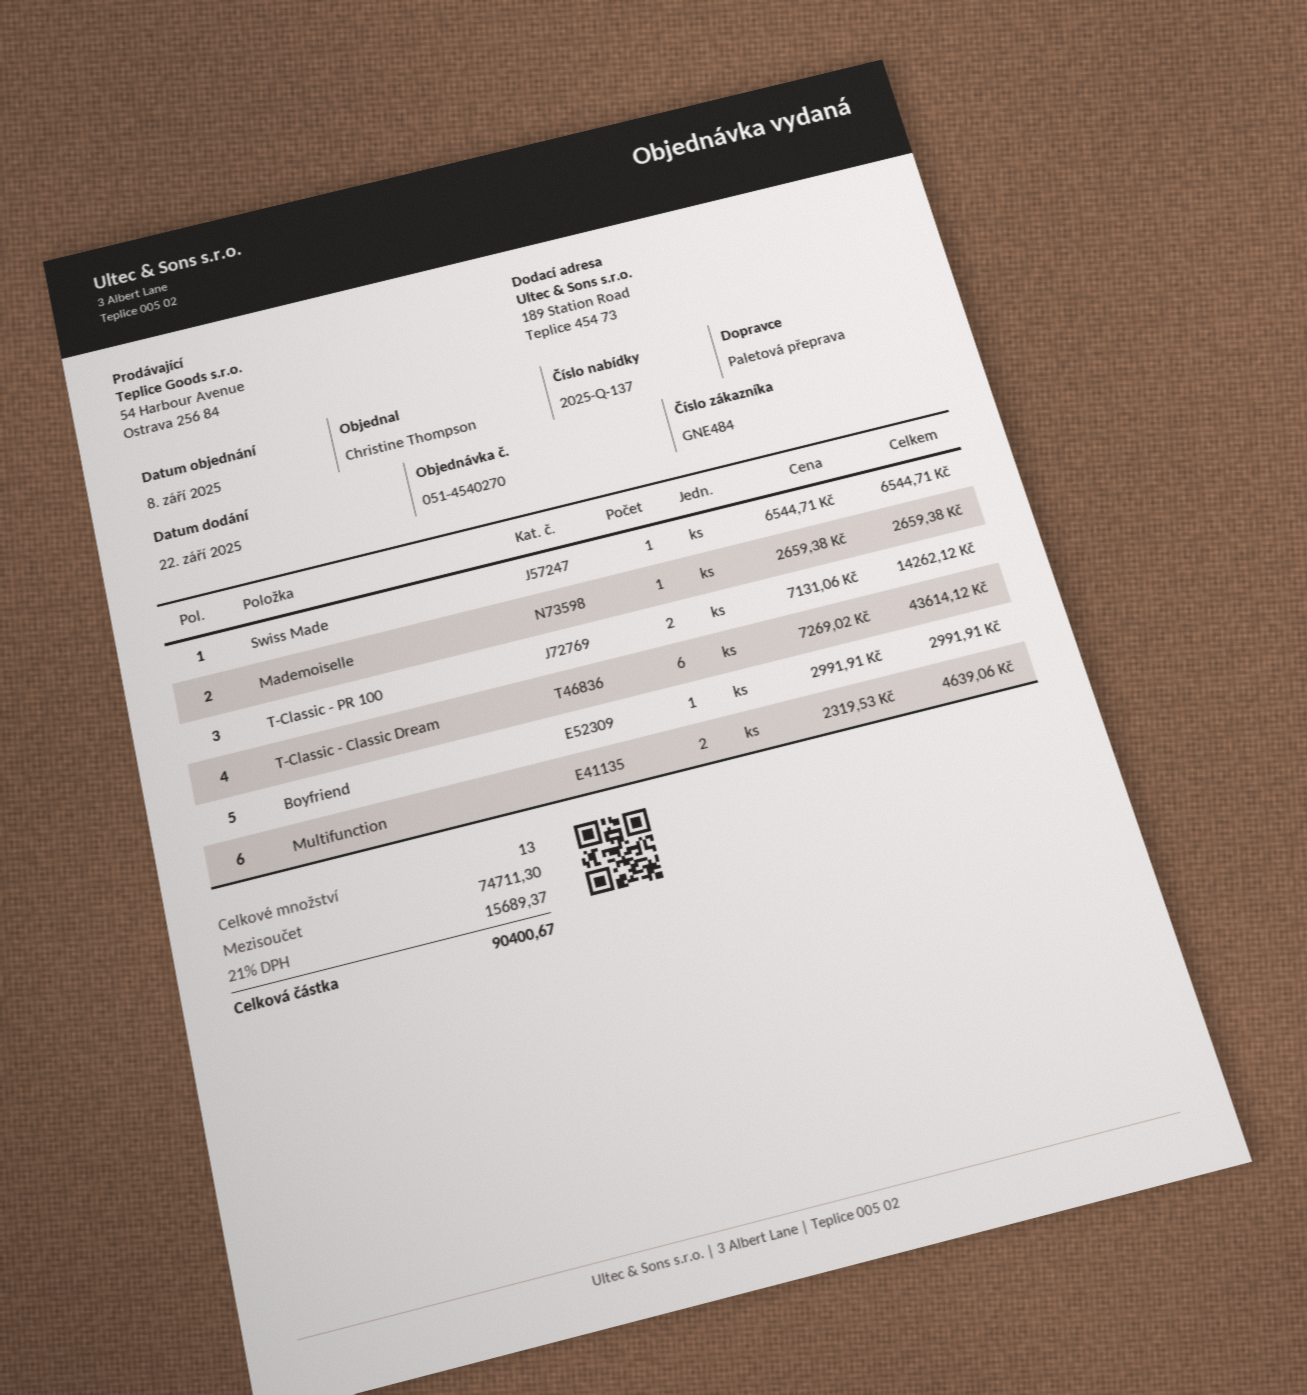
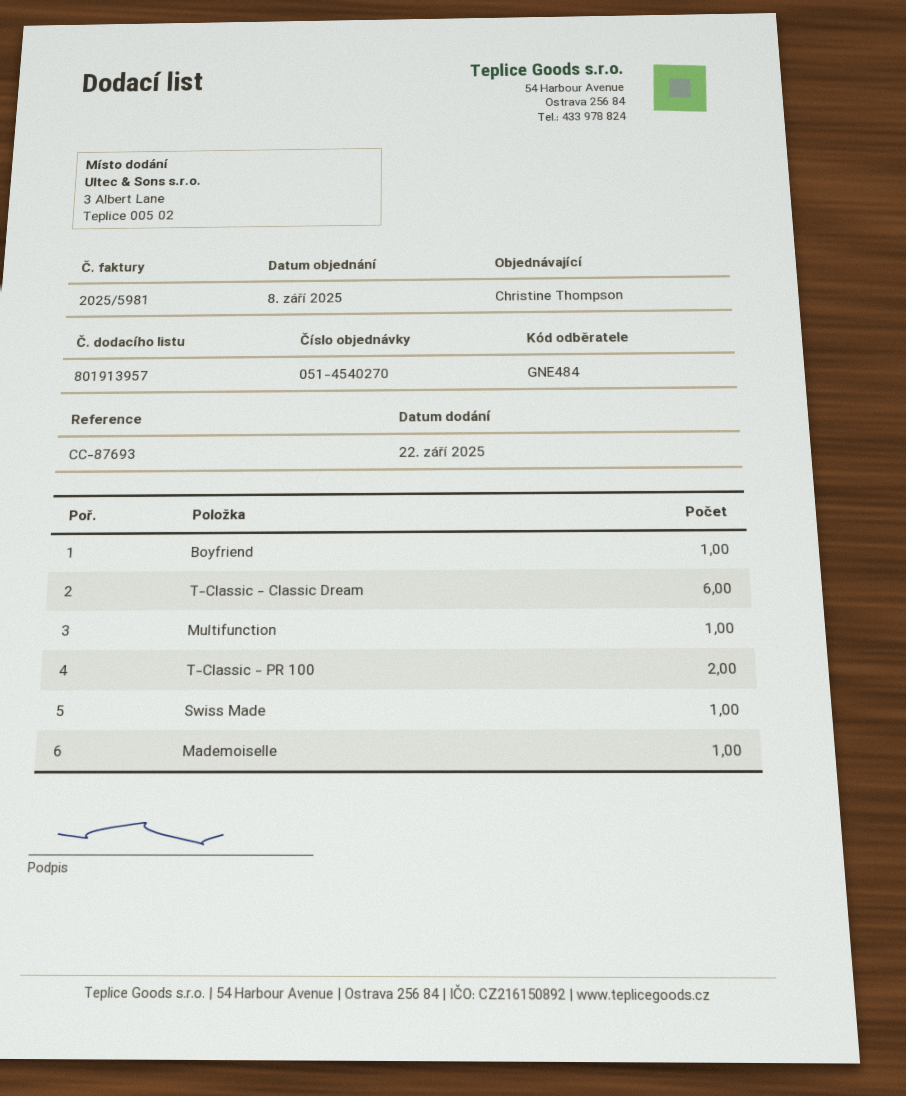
ship to: 189 Station Road, Teplice 454 73 -> 3 Albert Lane, Teplice 005 02
Multifunction: 2 -> 1

